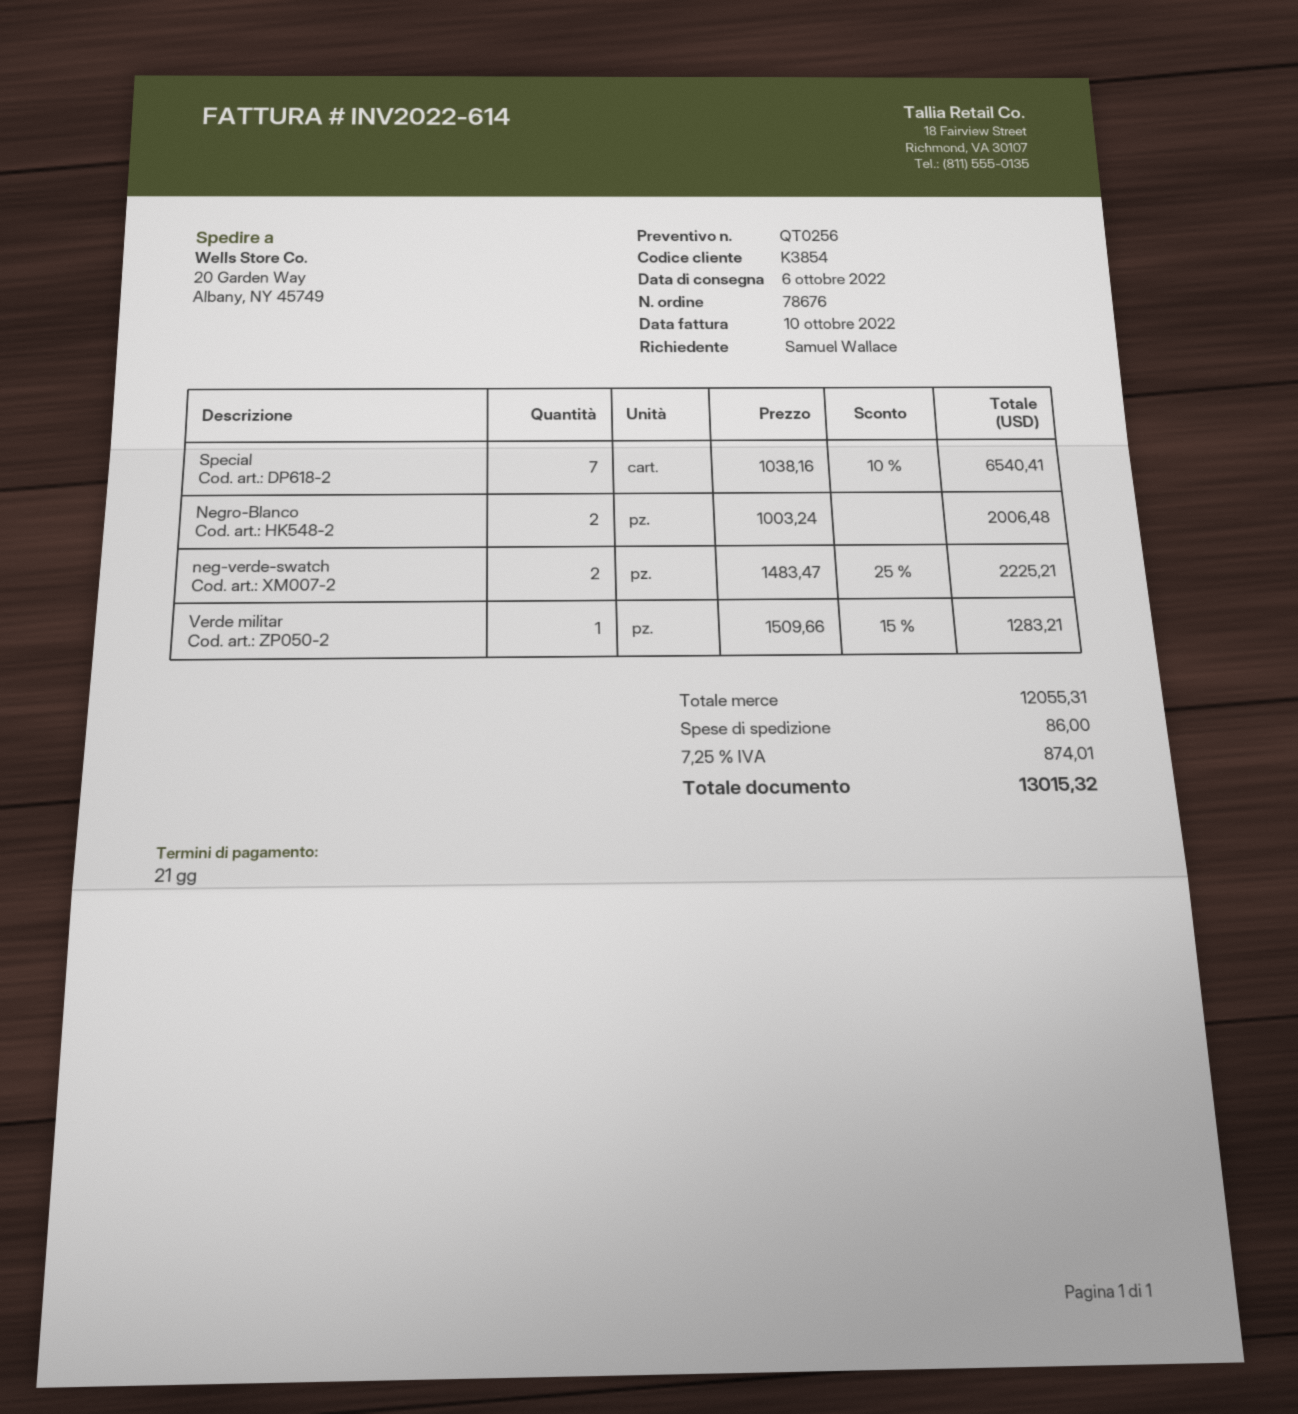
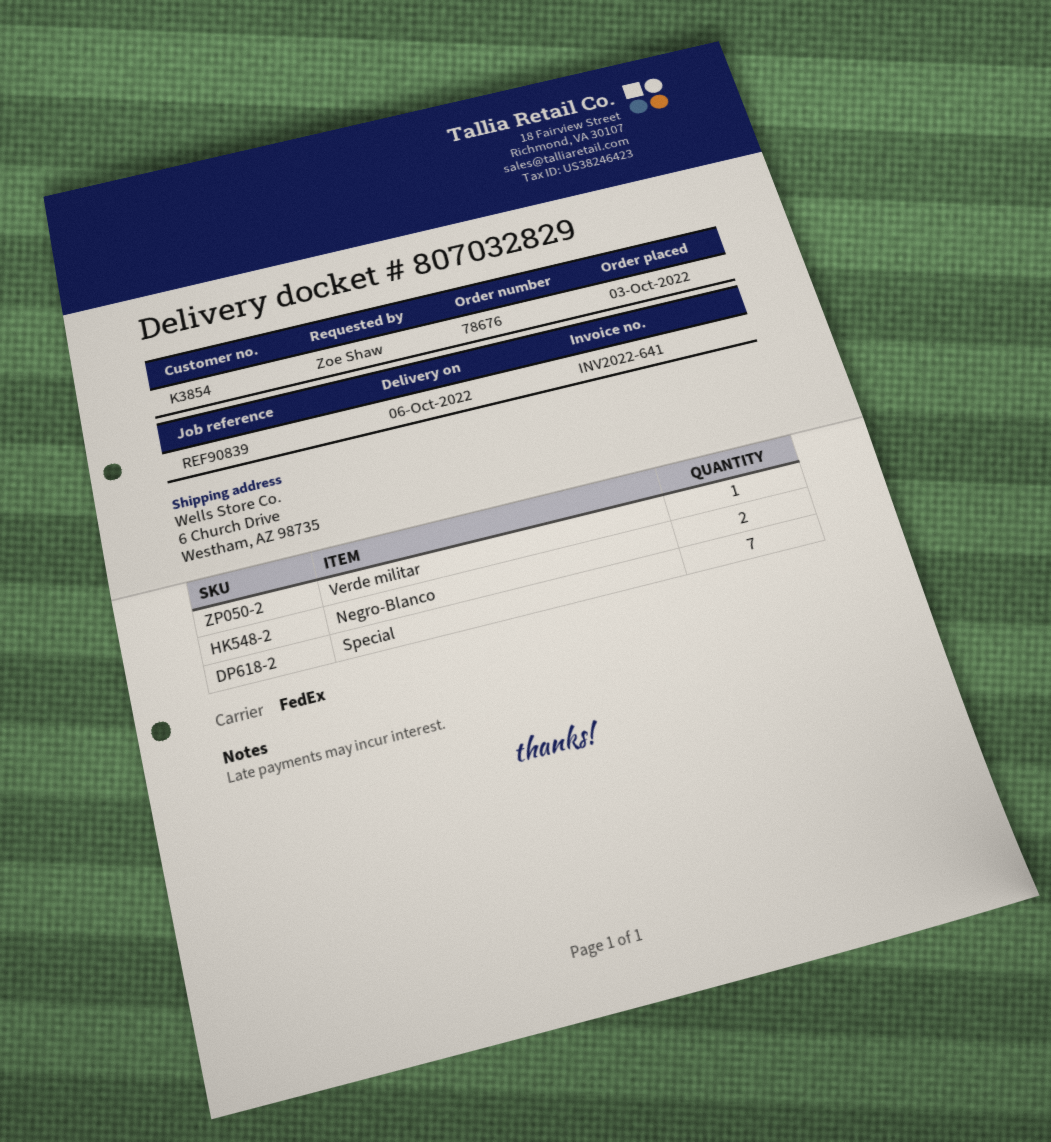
invoice number: INV2022-614 -> INV2022-641
ordered by: Samuel Wallace -> Zoe Shaw
ship to: 20 Garden Way, Albany, NY 45749 -> 6 Church Drive, Westham, AZ 98735
neg-verde-swatch: 2 -> none

